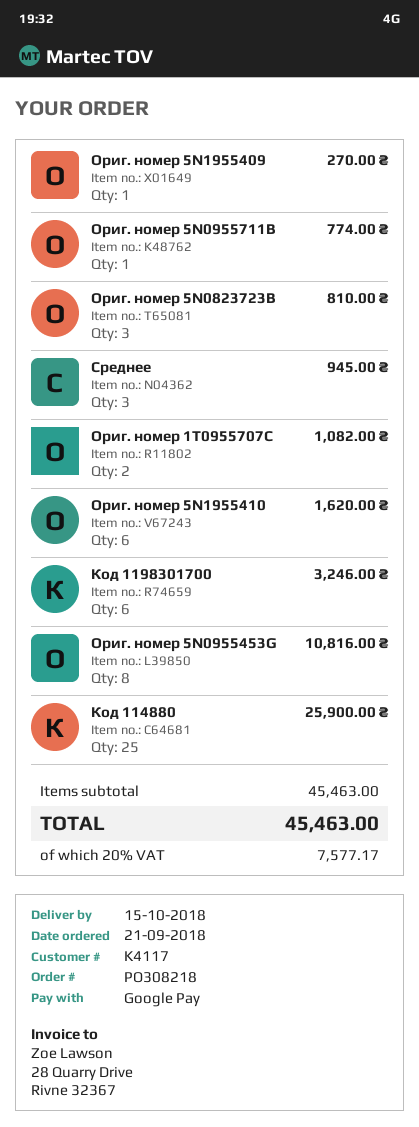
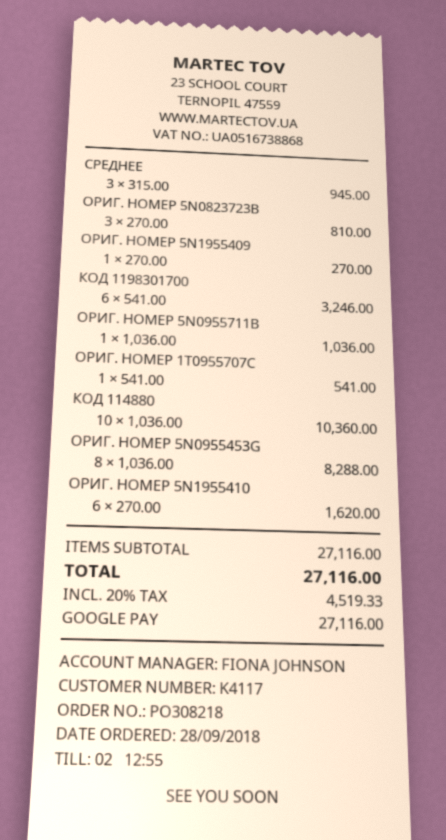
order date: 2018-09-21 -> 2018-09-28
Ориг. номер 5N0955711B: 1 for 774.00 -> 1 for 1036.00
Ориг. номер 1T0955707C: 2 for 1082.00 -> 1 for 541.00
Ориг. номер 5N0955453G: 8 for 10816.00 -> 8 for 8288.00
Код 114880: 25 for 25900.00 -> 10 for 10360.00
subtotal: 45463.00 -> 27116.00
tax: 20% = 7577.17 -> 20% = 4519.33
total: 45463.00 -> 27116.00

